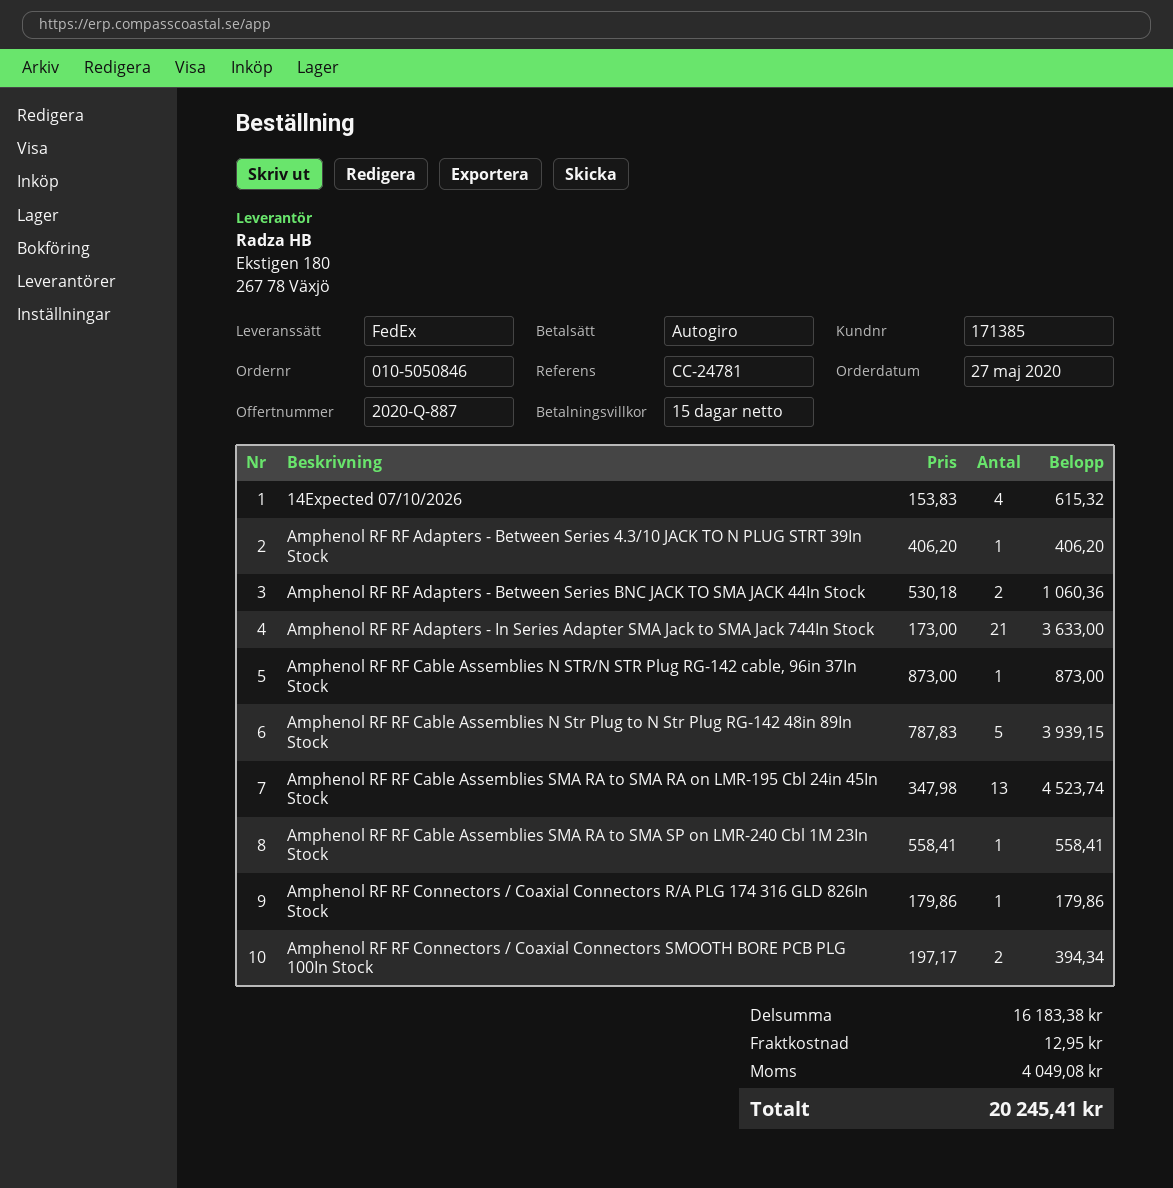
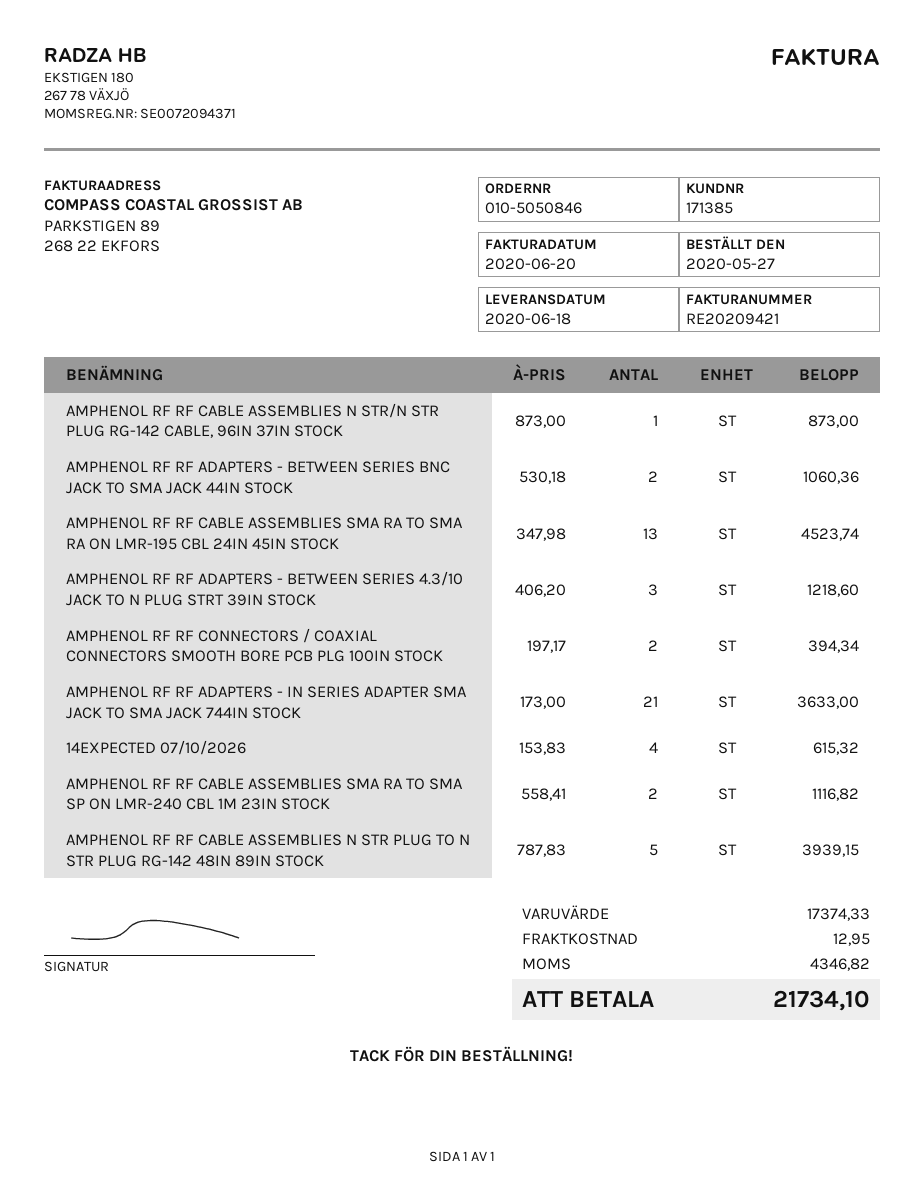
Amphenol RF RF Adapters - Between Series 4.3/10 JACK TO N PLUG STRT 39In Stock: 1 x 406.20 = 406.20 -> 3 x 406.20 = 1218.60
Amphenol RF RF Cable Assemblies SMA RA to SMA SP on LMR-240 Cbl 1M 23In Stock: 1 x 558.41 = 558.41 -> 2 x 558.41 = 1116.82
Amphenol RF RF Connectors / Coaxial Connectors R/A PLG 174 316 GLD 826In Stock: 1 x 179.86 = 179.86 -> none
subtotal: 16183.38 -> 17374.33
tax: 4049.08 -> 4346.82
total: 20245.41 -> 21734.10

